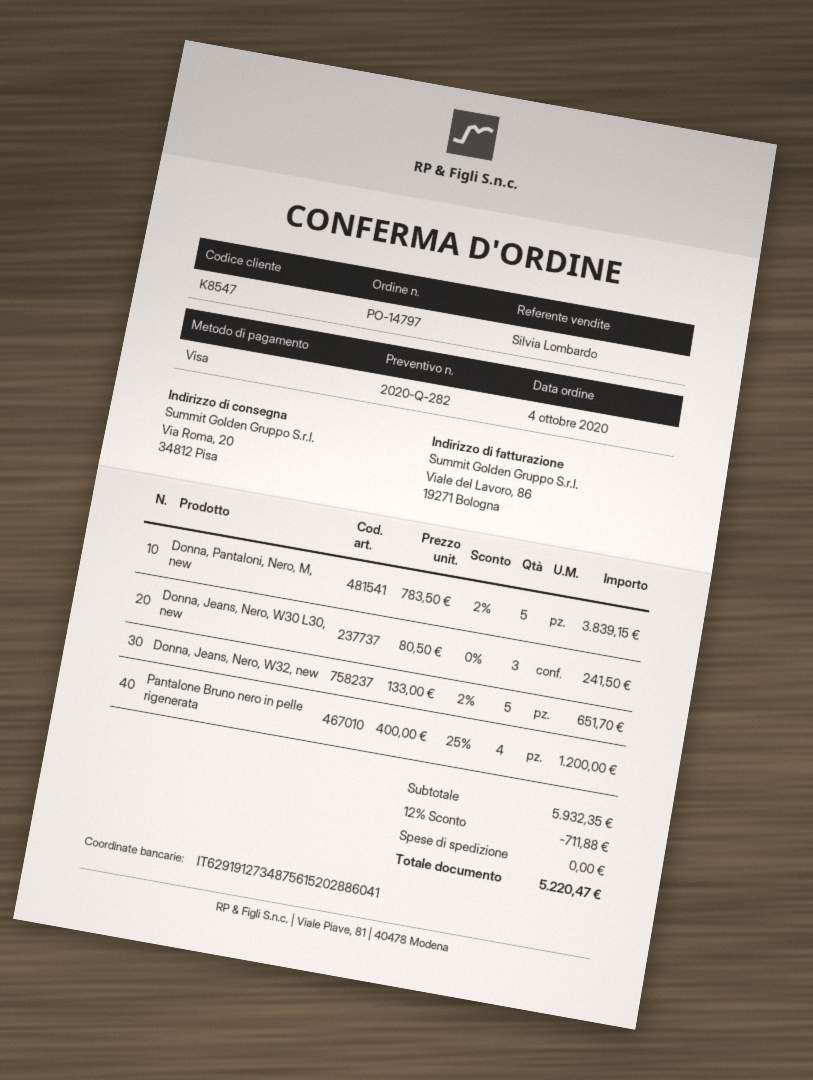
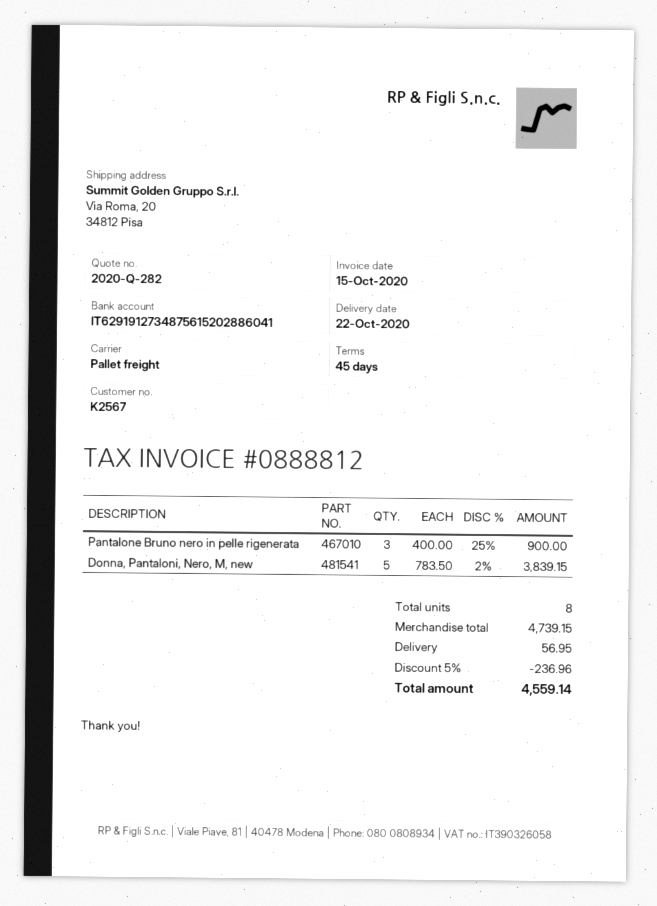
customer number: K8547 -> K2567
Donna, Jeans, Nero, W30 L30, new: 3 x 80.50 = 241.50 -> none
Donna, Jeans, Nero, W32, new: 5 x 133.00 - 2% = 651.70 -> none
Pantalone Bruno nero in pelle rigenerata: 4 x 400.00 - 25% = 1200.00 -> 3 x 400.00 - 25% = 900.00
subtotal: 5932.35 -> 4739.15
discount: 12% = 711.88 -> 5% = 236.96
shipping: 0.00 -> 56.95
total: 5220.47 -> 4559.14

